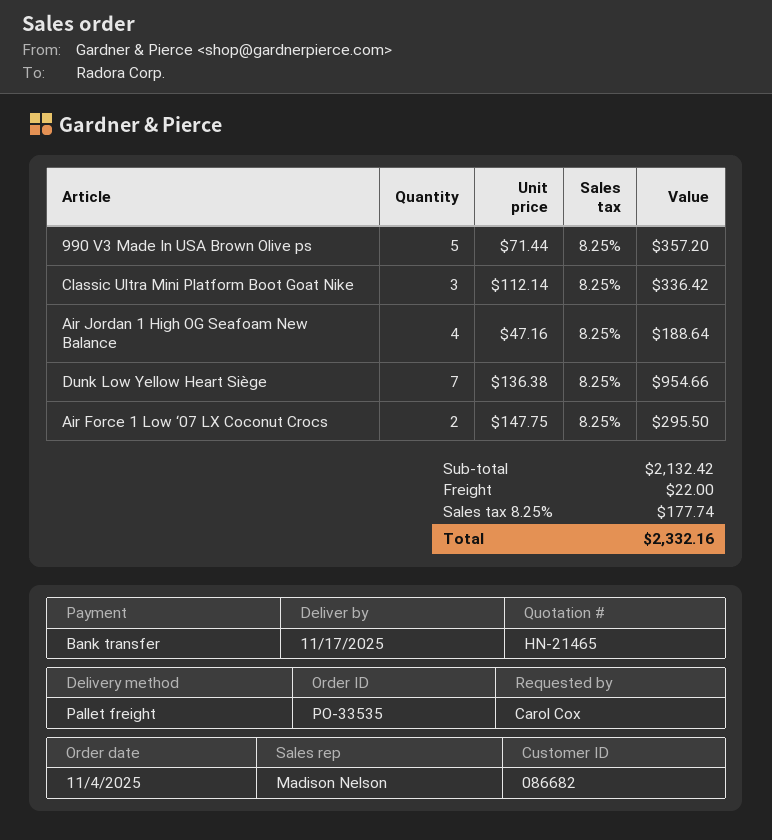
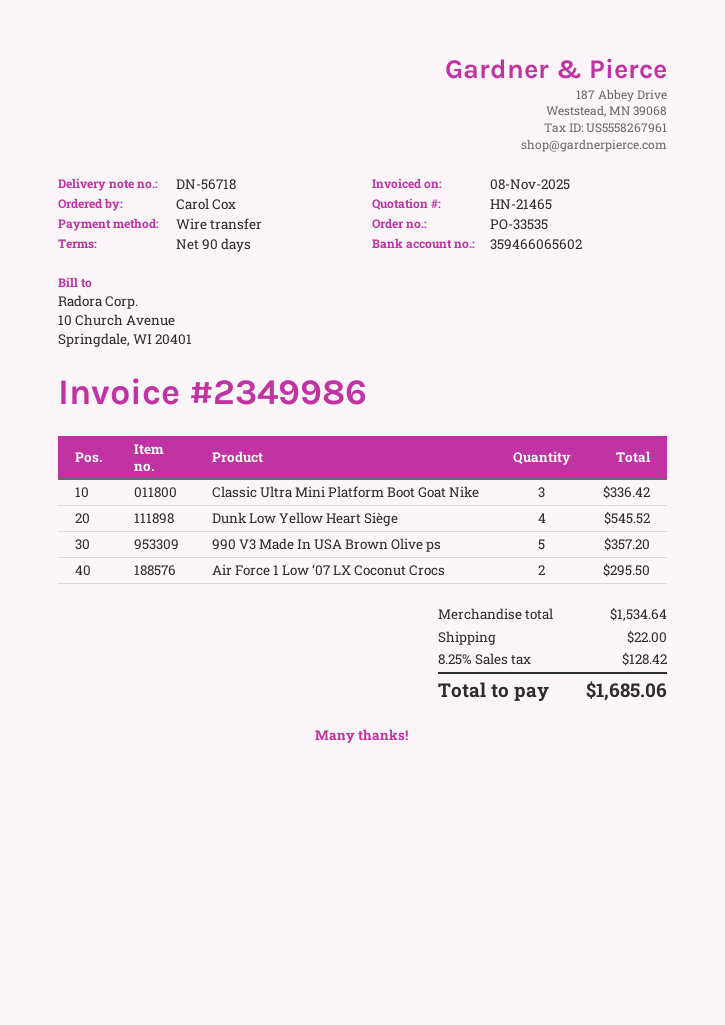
Air Jordan 1 High OG Seafoam New Balance: 4 for 188.64 -> none
Dunk Low Yellow Heart Siège: 7 for 954.66 -> 4 for 545.52
subtotal: 2132.42 -> 1534.64
tax: 8.25% = 177.74 -> 8.25% = 128.42
total: 2332.16 -> 1685.06

